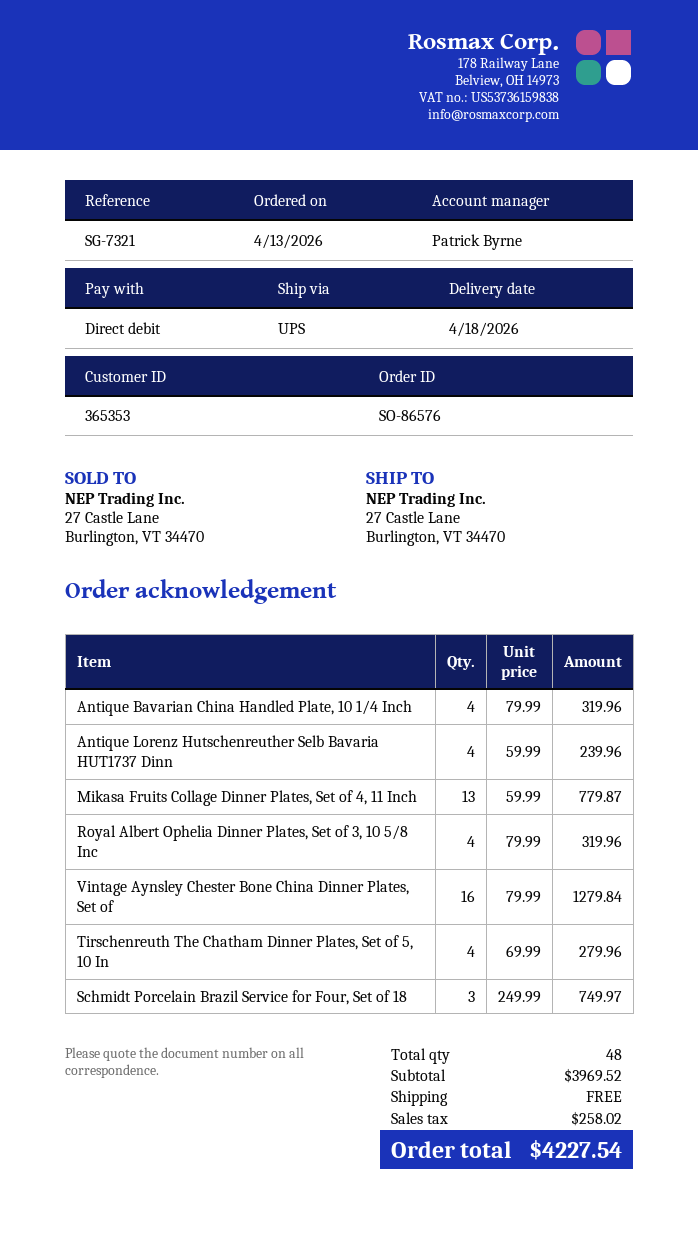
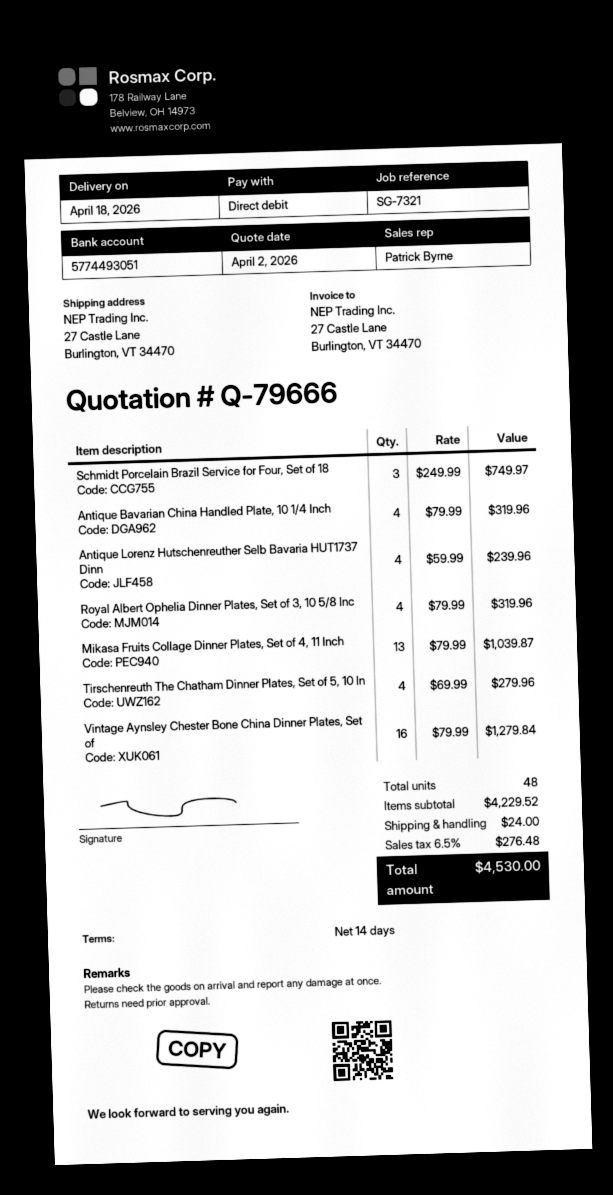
Mikasa Fruits Collage Dinner Plates, Set of 4, 11 Inch: 13 x 59.99 = 779.87 -> 13 x 79.99 = 1039.87
subtotal: 3969.52 -> 4229.52
shipping: 0.00 -> 24.00
tax: 258.02 -> 276.48
total: 4227.54 -> 4530.00

